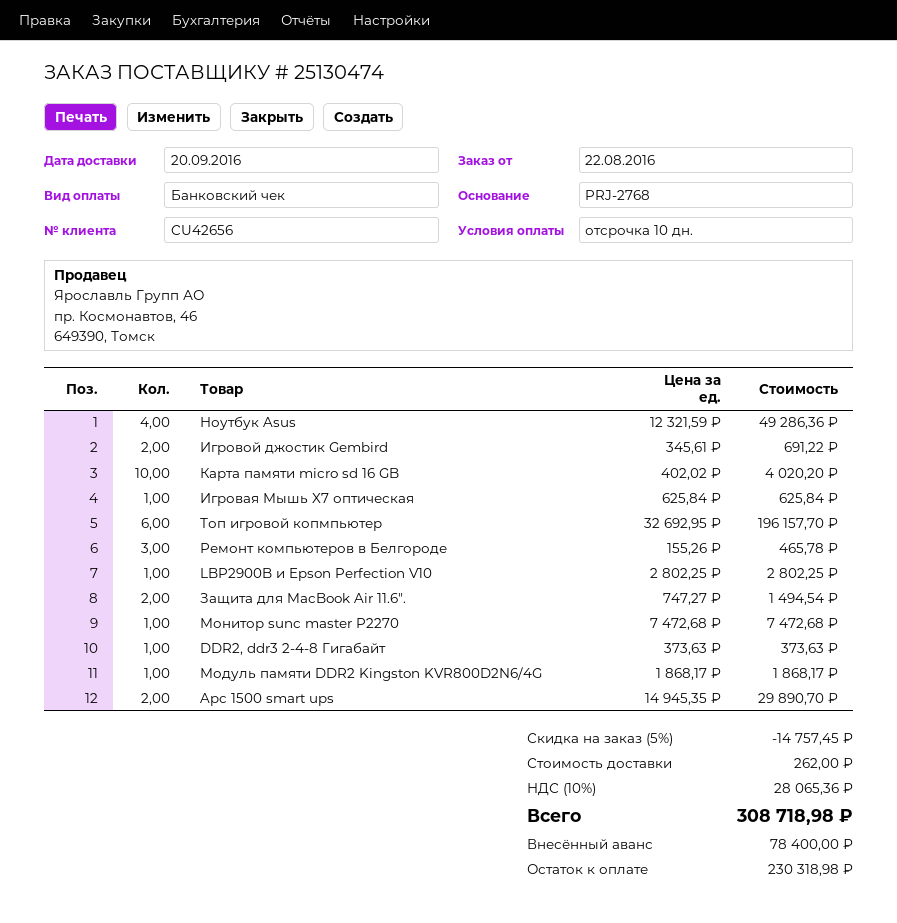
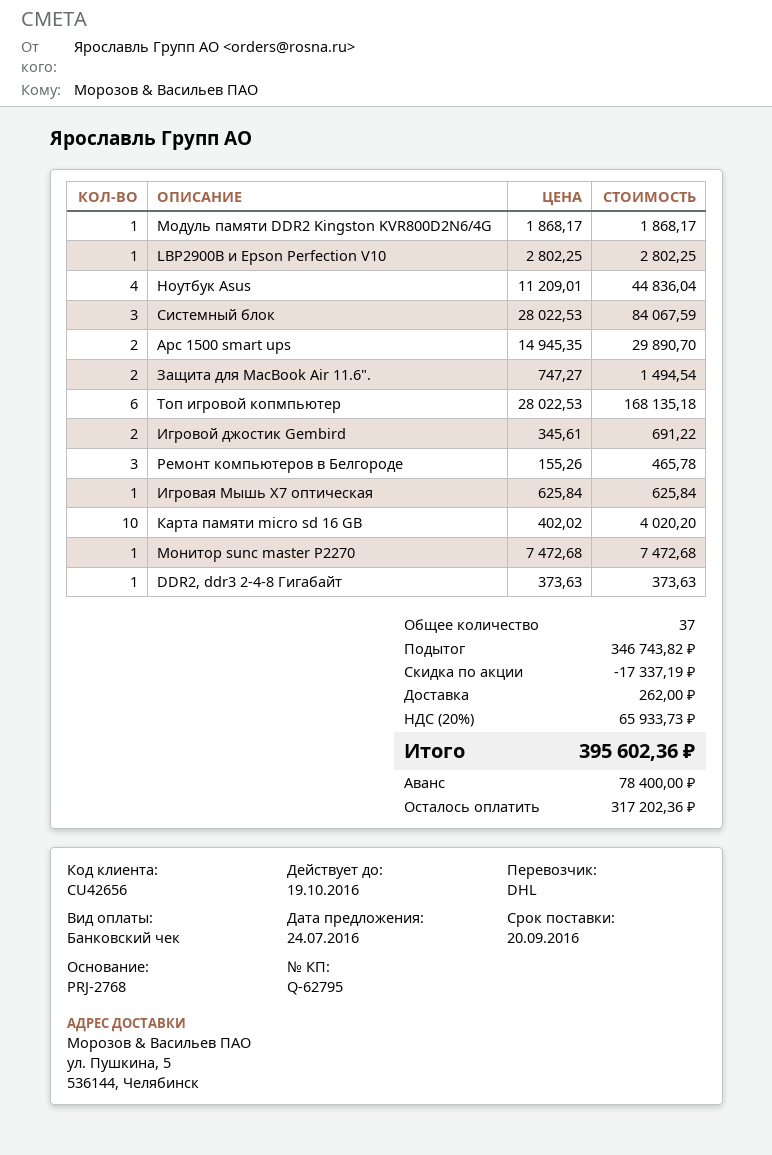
Ноутбук Asus: 4 x 12321.59 = 49286.36 -> 4 x 11209.01 = 44836.04
Топ игровой копмпьютер: 6 x 32692.95 = 196157.70 -> 6 x 28022.53 = 168135.18
Системный блок: none -> 3 x 28022.53 = 84067.59
discount: 14757.45 -> 17337.19
tax: 10% = 28065.36 -> 20% = 65933.73
total: 308718.98 -> 395602.36
balance: 230318.98 -> 317202.36

